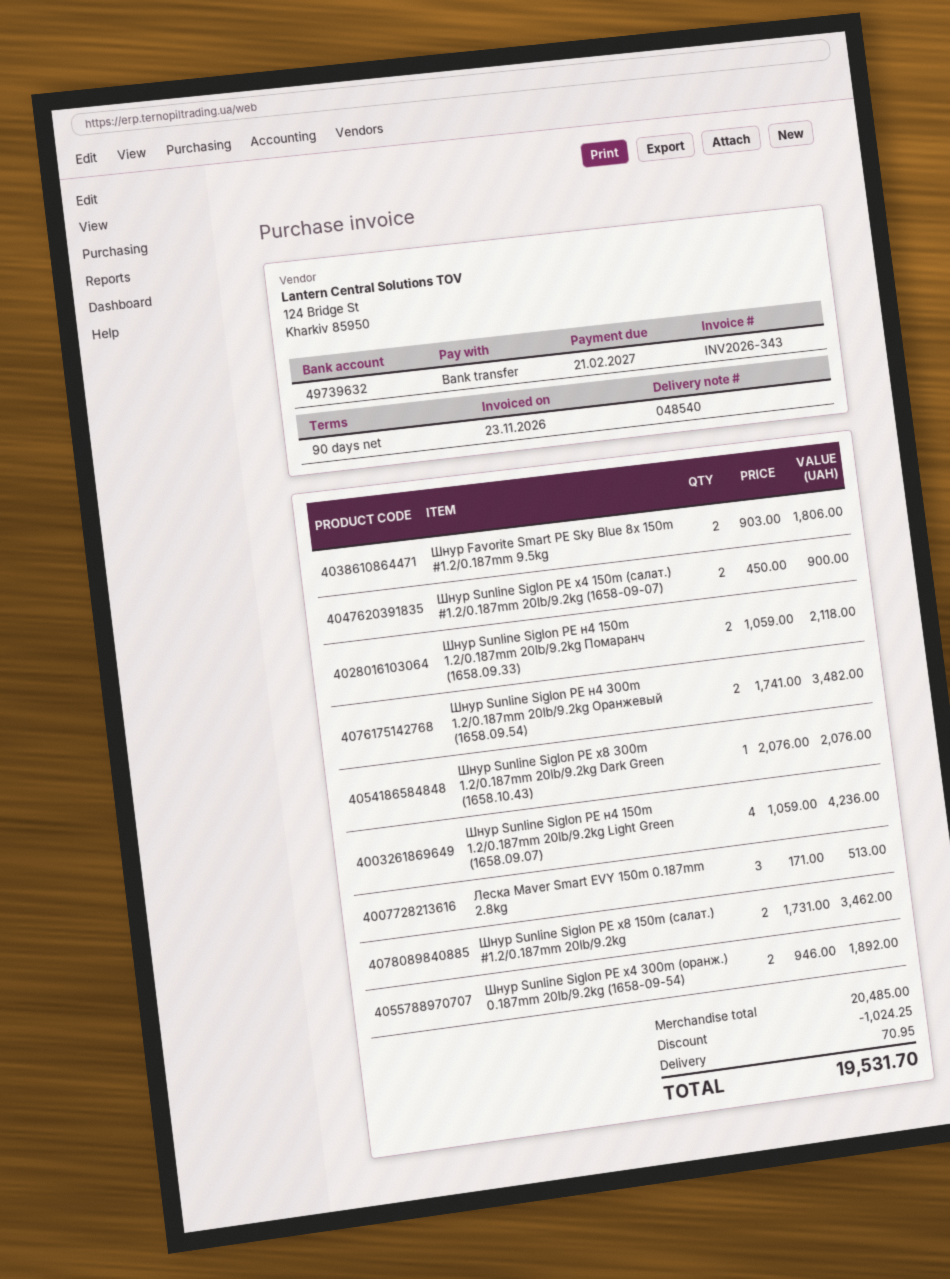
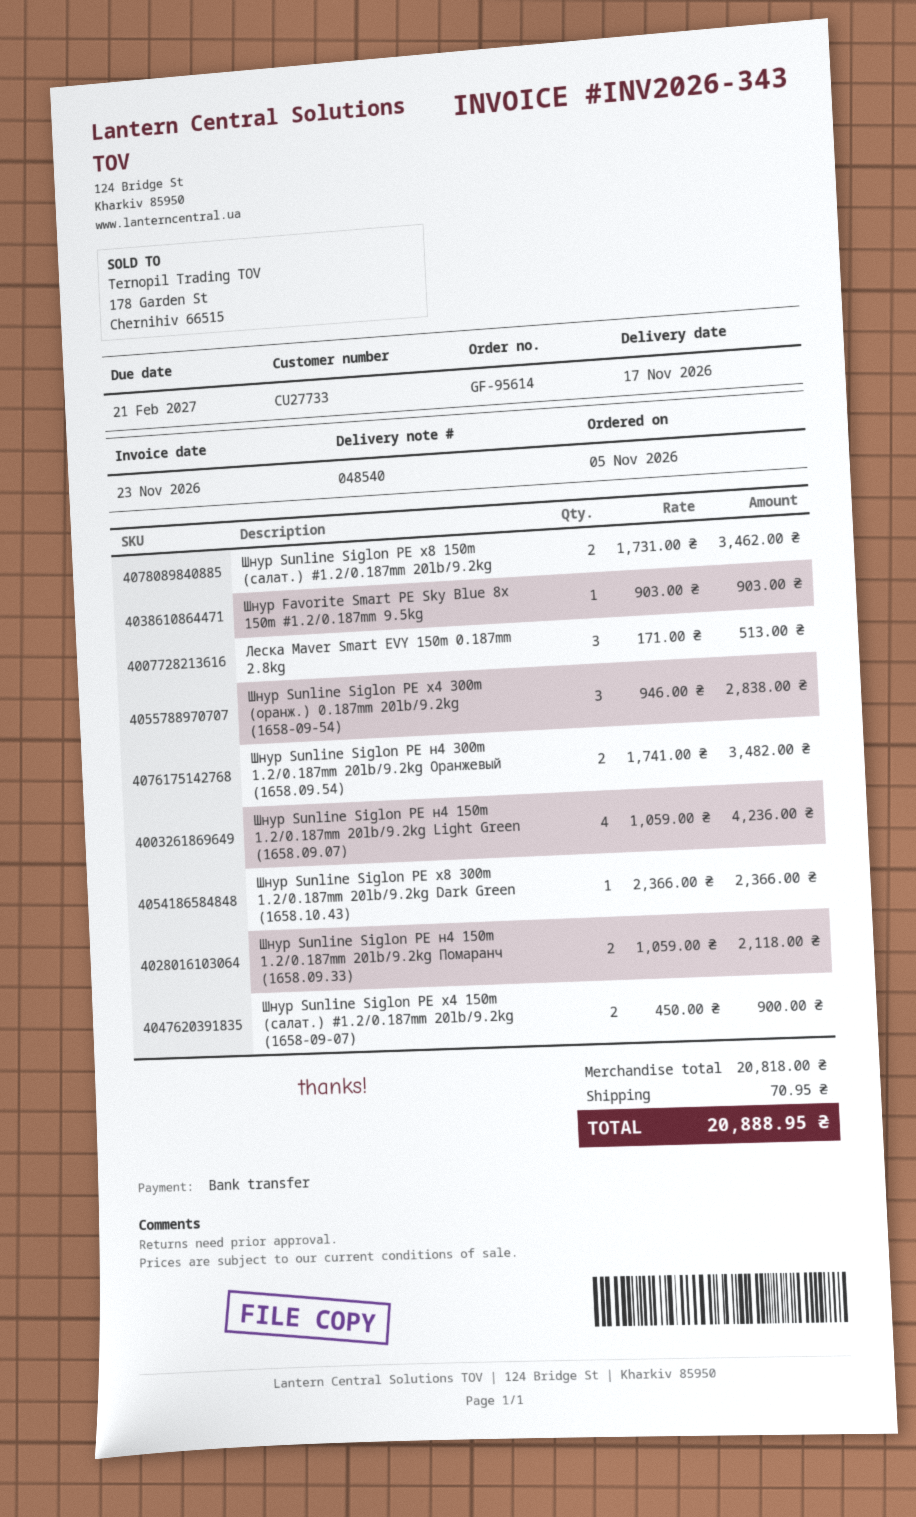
Шнур Favorite Smart PE Sky Blue 8x 150m #1.2/0.187mm 9.5kg: 2 x 903.00 = 1806.00 -> 1 x 903.00 = 903.00
Шнур Sunline Siglon PE х8 300m 1.2/0.187mm 20lb/9.2kg Dark Green (1658.10.43): 1 x 2076.00 = 2076.00 -> 1 x 2366.00 = 2366.00
Шнур Sunline Siglon PE х4 300m (оранж.) 0.187mm 20lb/9.2kg (1658-09-54): 2 x 946.00 = 1892.00 -> 3 x 946.00 = 2838.00
subtotal: 20485.00 -> 20818.00
discount: 1024.25 -> none
total: 19531.70 -> 20888.95

